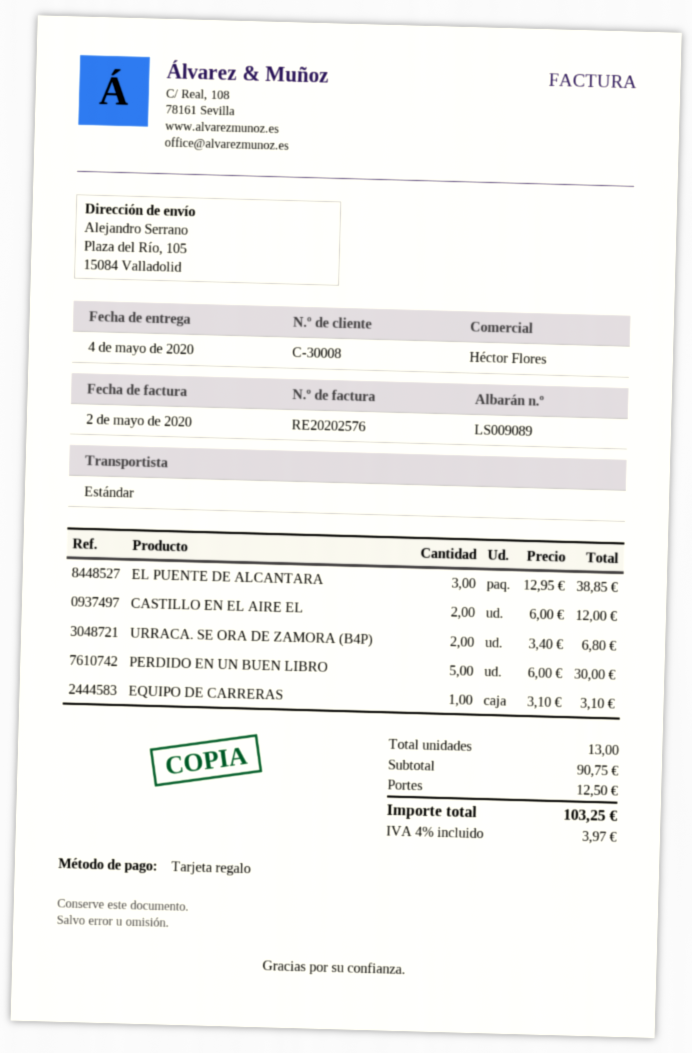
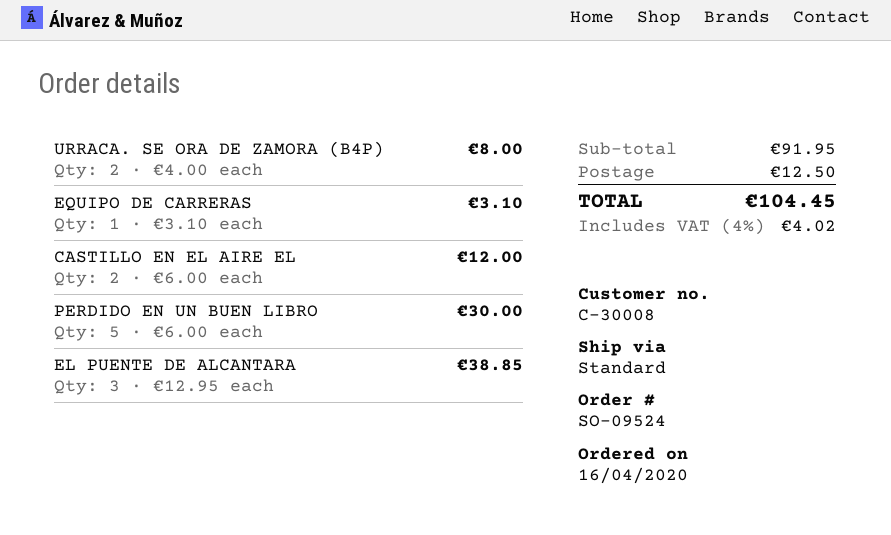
URRACA. SE ORA DE ZAMORA (B4P): 2 x 3.40 = 6.80 -> 2 x 4.00 = 8.00
subtotal: 90.75 -> 91.95
tax: 4% = 3.97 -> 4% = 4.02
total: 103.25 -> 104.45

